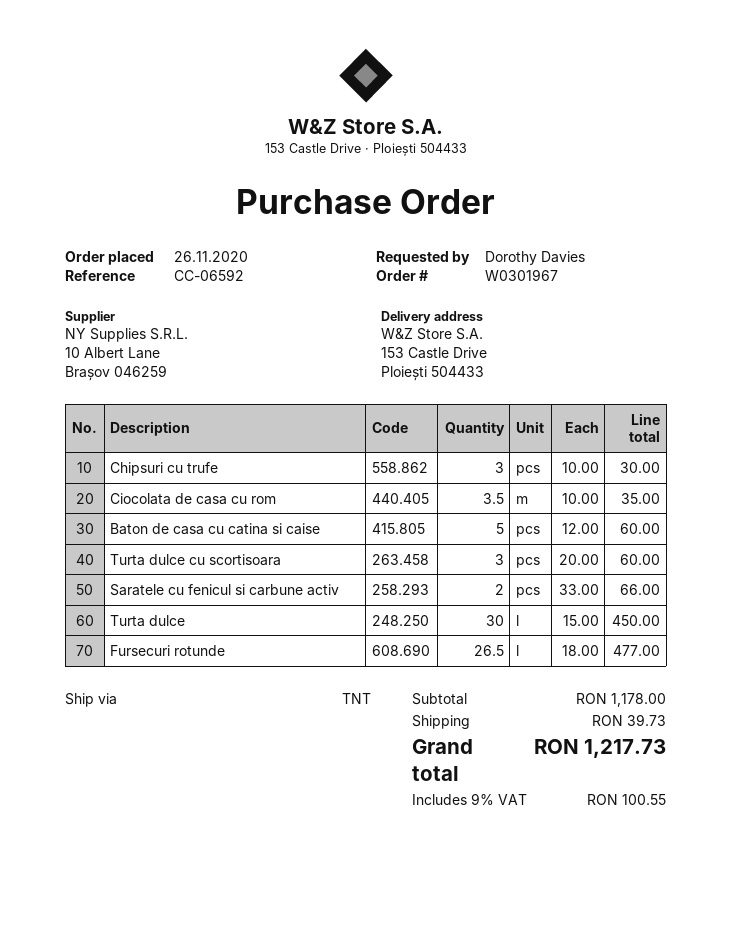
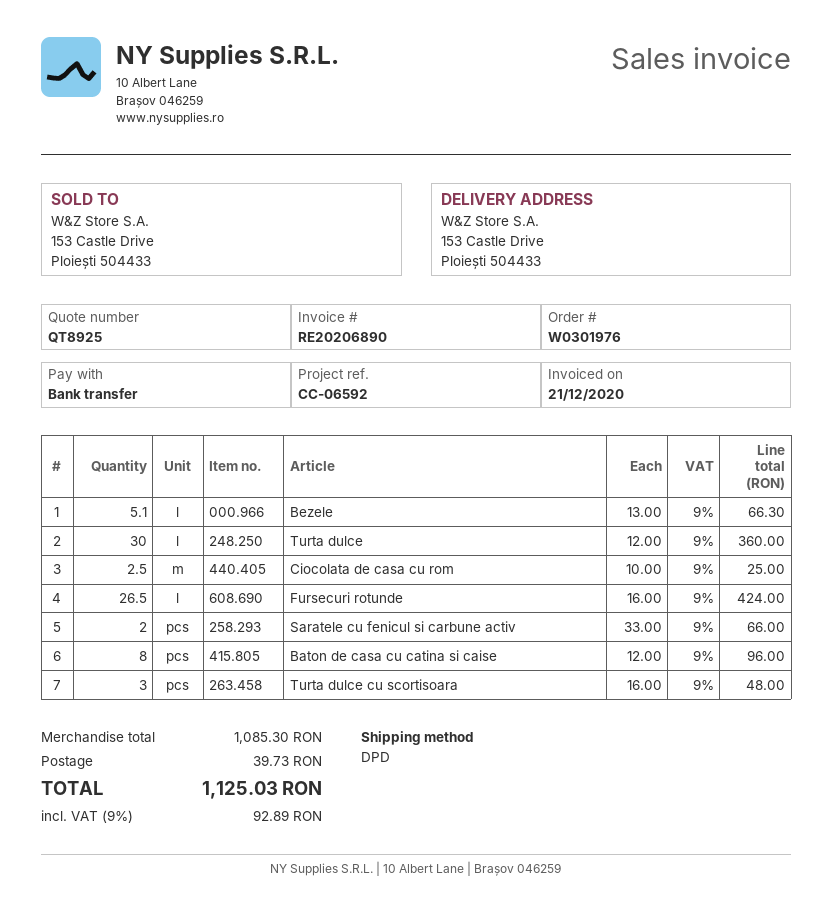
order number: W0301967 -> W0301976
shipping method: TNT -> DPD
Chipsuri cu trufe: 3 x 10.00 = 30.00 -> none
Ciocolata de casa cu rom: 3.5 x 10.00 = 35.00 -> 2.5 x 10.00 = 25.00
Baton de casa cu catina si caise: 5 x 12.00 = 60.00 -> 8 x 12.00 = 96.00
Turta dulce cu scortisoara: 3 x 20.00 = 60.00 -> 3 x 16.00 = 48.00
Turta dulce: 30 x 15.00 = 450.00 -> 30 x 12.00 = 360.00
Fursecuri rotunde: 26.5 x 18.00 = 477.00 -> 26.5 x 16.00 = 424.00
Bezele: none -> 5.1 x 13.00 = 66.30
subtotal: 1178.00 -> 1085.30
tax: 9% = 100.55 -> 9% = 92.89
total: 1217.73 -> 1125.03

